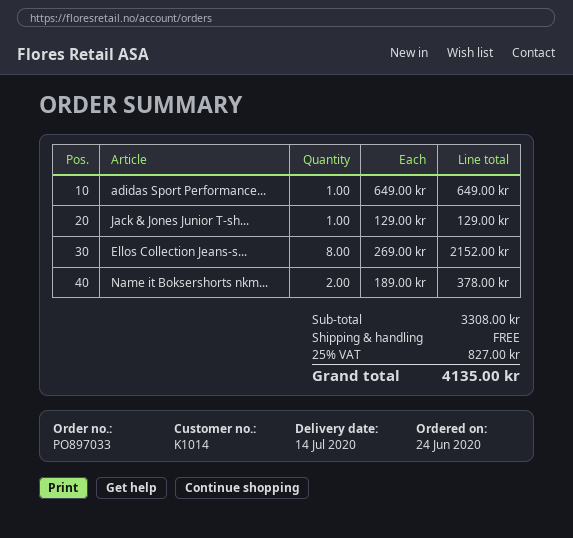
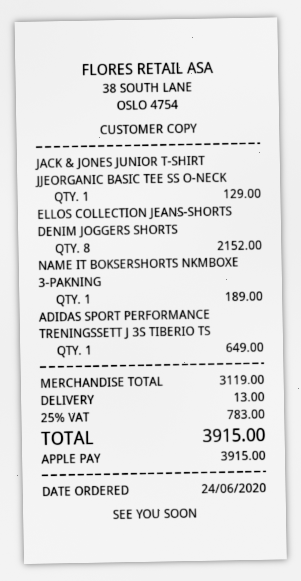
Name it Boksershorts nkm...: 2 for 378.00 -> 1 for 189.00
subtotal: 3308.00 -> 3119.00
shipping: 0.00 -> 13.00
tax: 25% = 827.00 -> 25% = 783.00
total: 4135.00 -> 3915.00

